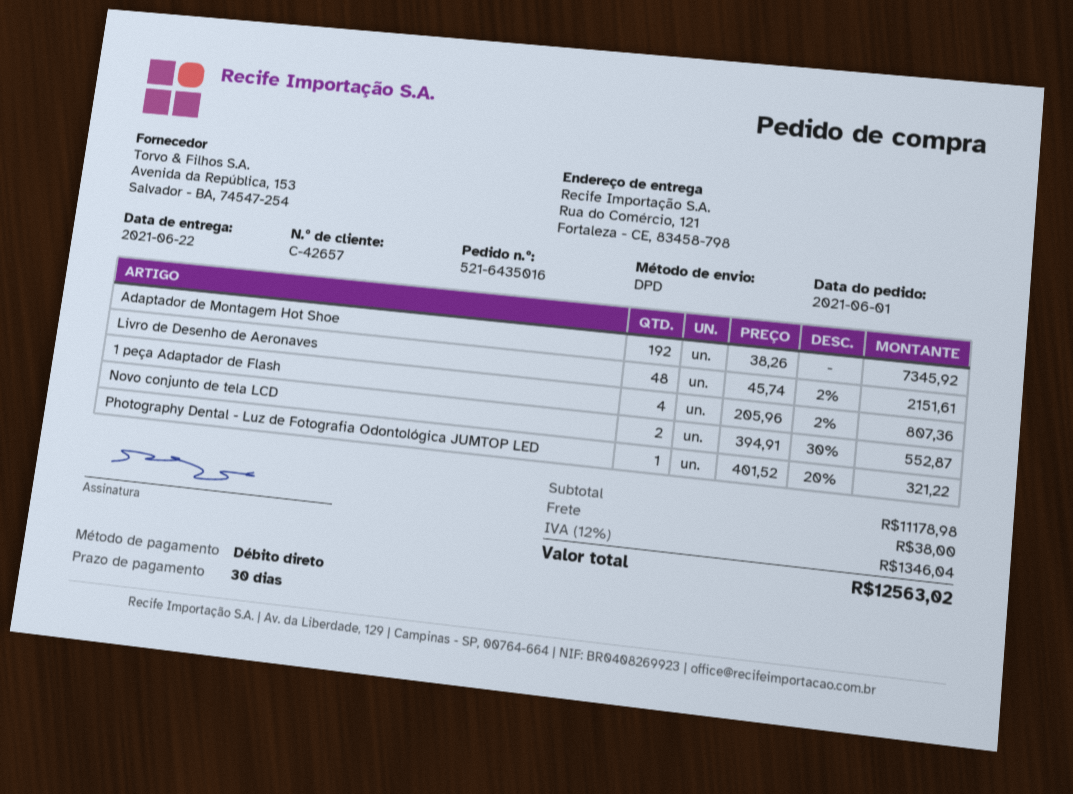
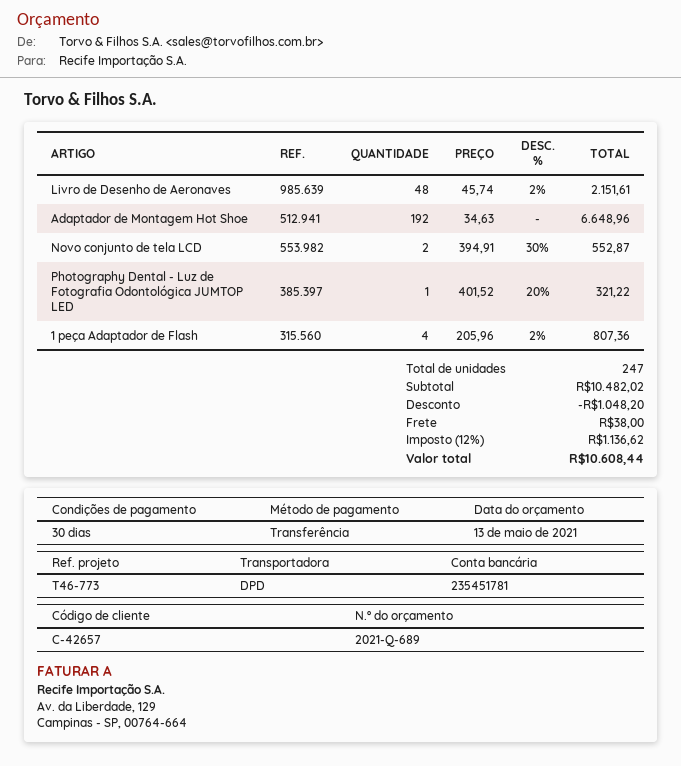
payment method: direct debit -> bank transfer
Adaptador de Montagem Hot Shoe: 192 x 38.26 = 7345.92 -> 192 x 34.63 = 6648.96
subtotal: 11178.98 -> 10482.02
discount: none -> 1048.20
tax: 12% = 1346.04 -> 12% = 1136.62
total: 12563.02 -> 10608.44

